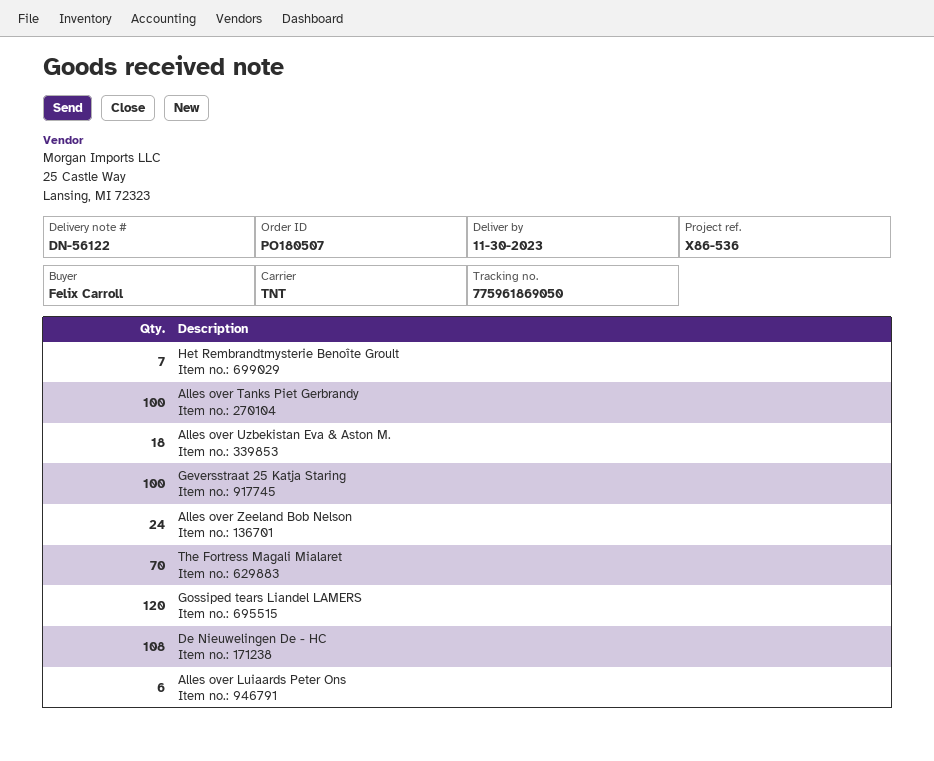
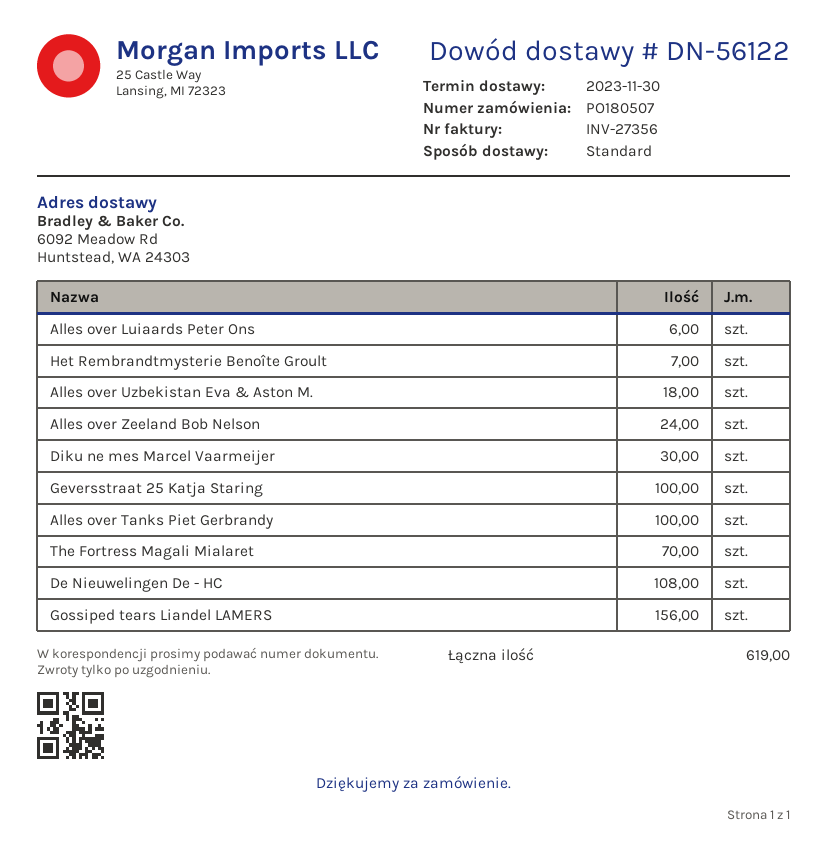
shipping method: TNT -> standard
Gossiped tears Liandel LAMERS: 120 -> 156
Diku ne mes Marcel Vaarmeijer: none -> 30

